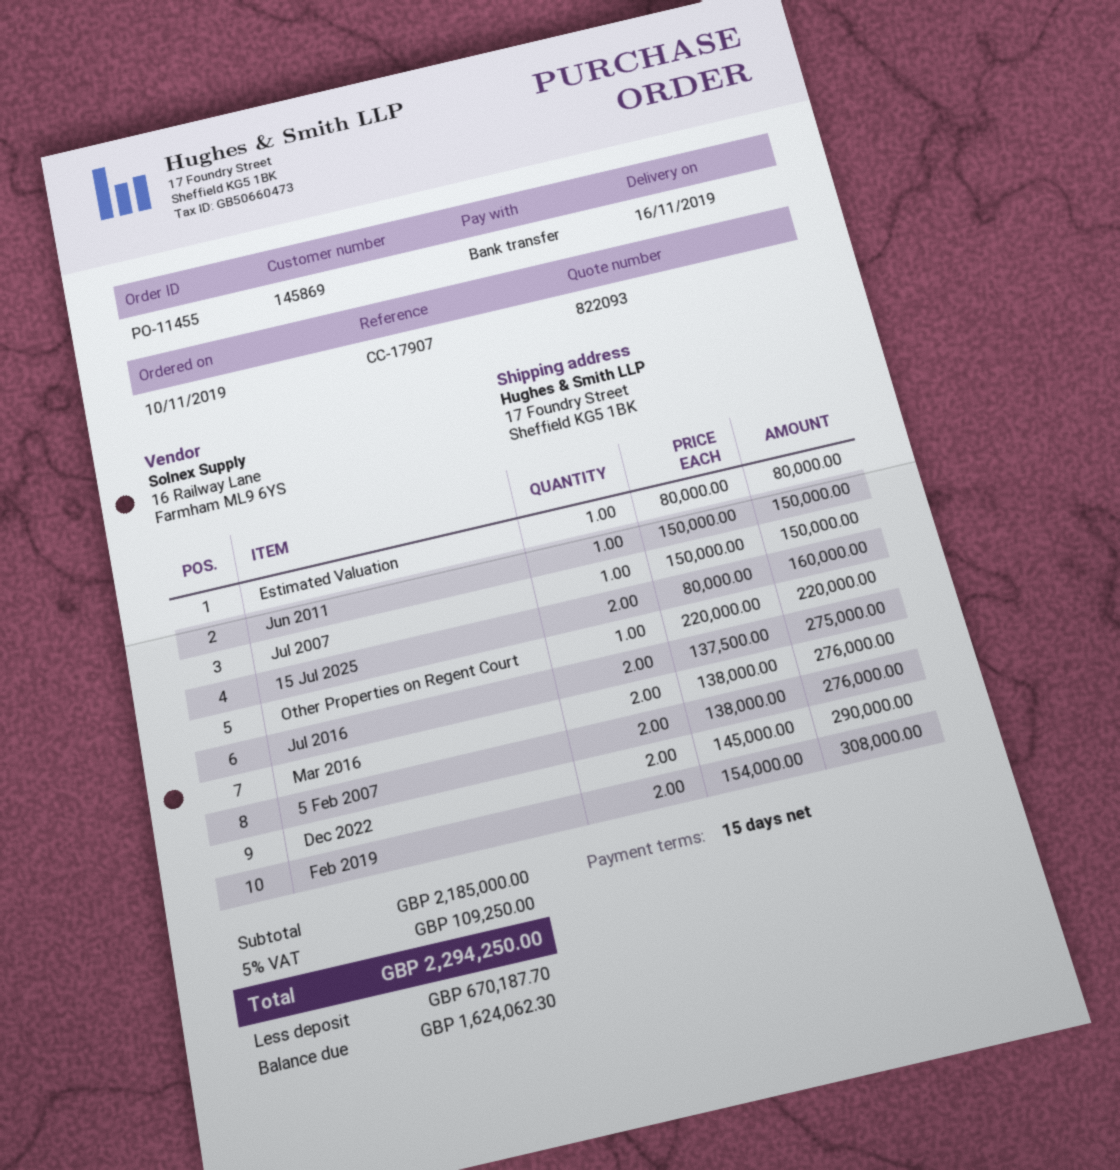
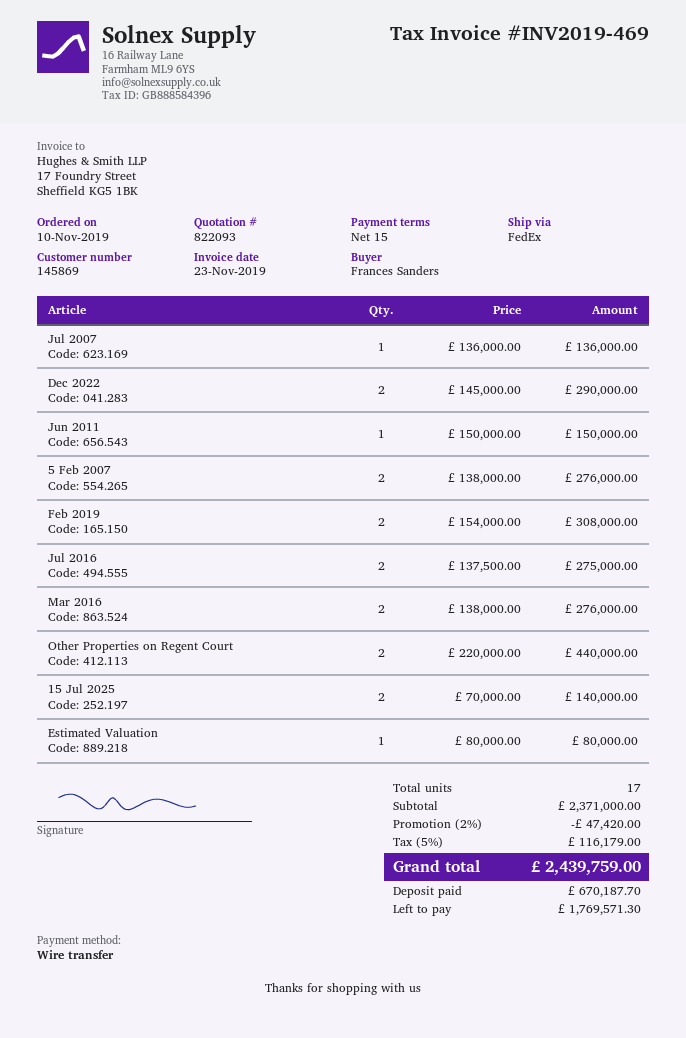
Jul 2007: 1 x 150000.00 = 150000.00 -> 1 x 136000.00 = 136000.00
15 Jul 2025: 2 x 80000.00 = 160000.00 -> 2 x 70000.00 = 140000.00
Other Properties on Regent Court: 1 x 220000.00 = 220000.00 -> 2 x 220000.00 = 440000.00
subtotal: 2185000.00 -> 2371000.00
discount: none -> 2% = 47420.00
tax: 5% = 109250.00 -> 5% = 116179.00
total: 2294250.00 -> 2439759.00
balance: 1624062.30 -> 1769571.30

